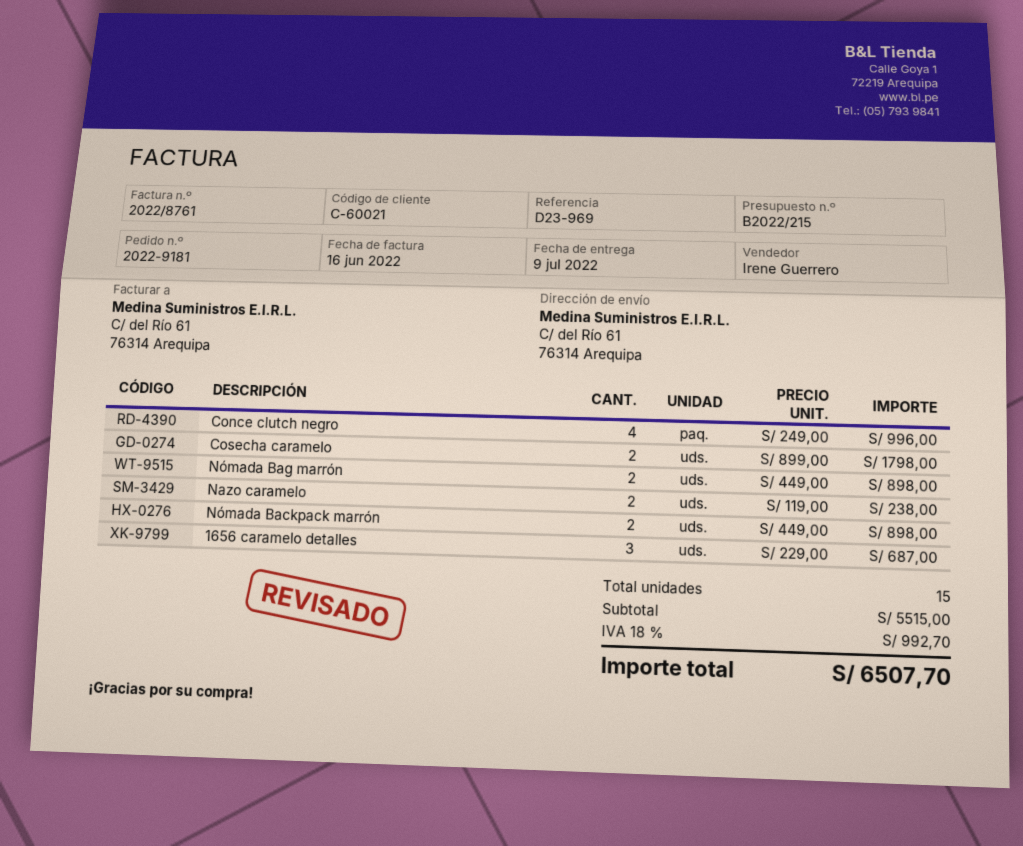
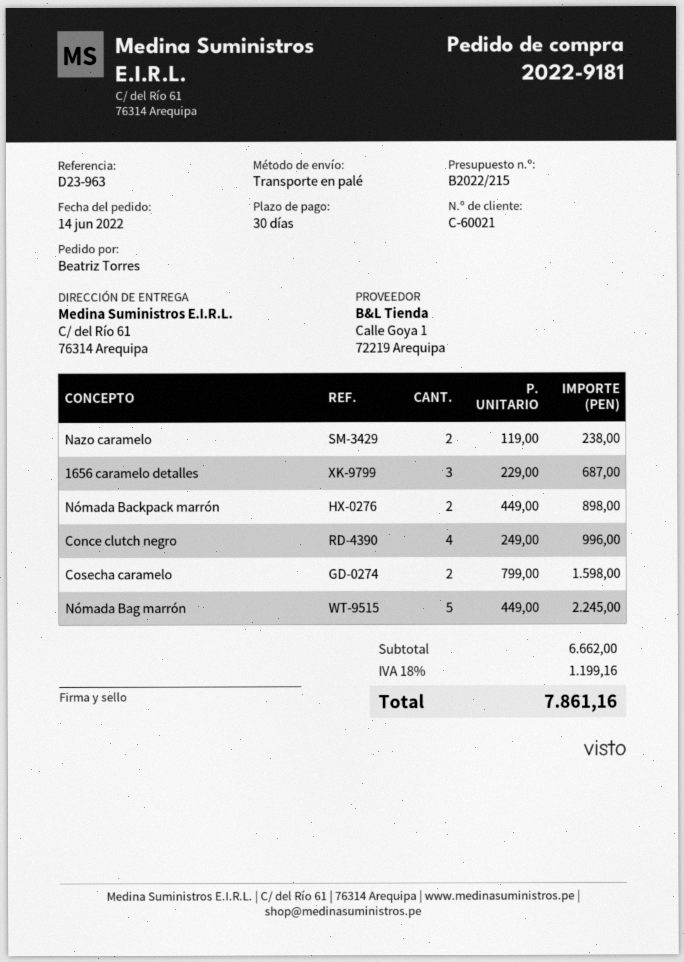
reference: D23-969 -> D23-963
Cosecha caramelo: 2 x 899.00 = 1798.00 -> 2 x 799.00 = 1598.00
Nómada Bag marrón: 2 x 449.00 = 898.00 -> 5 x 449.00 = 2245.00
subtotal: 5515.00 -> 6662.00
tax: 18% = 992.70 -> 18% = 1199.16
total: 6507.70 -> 7861.16

